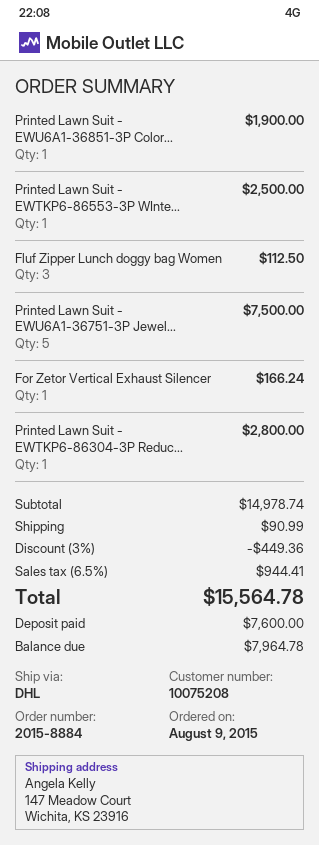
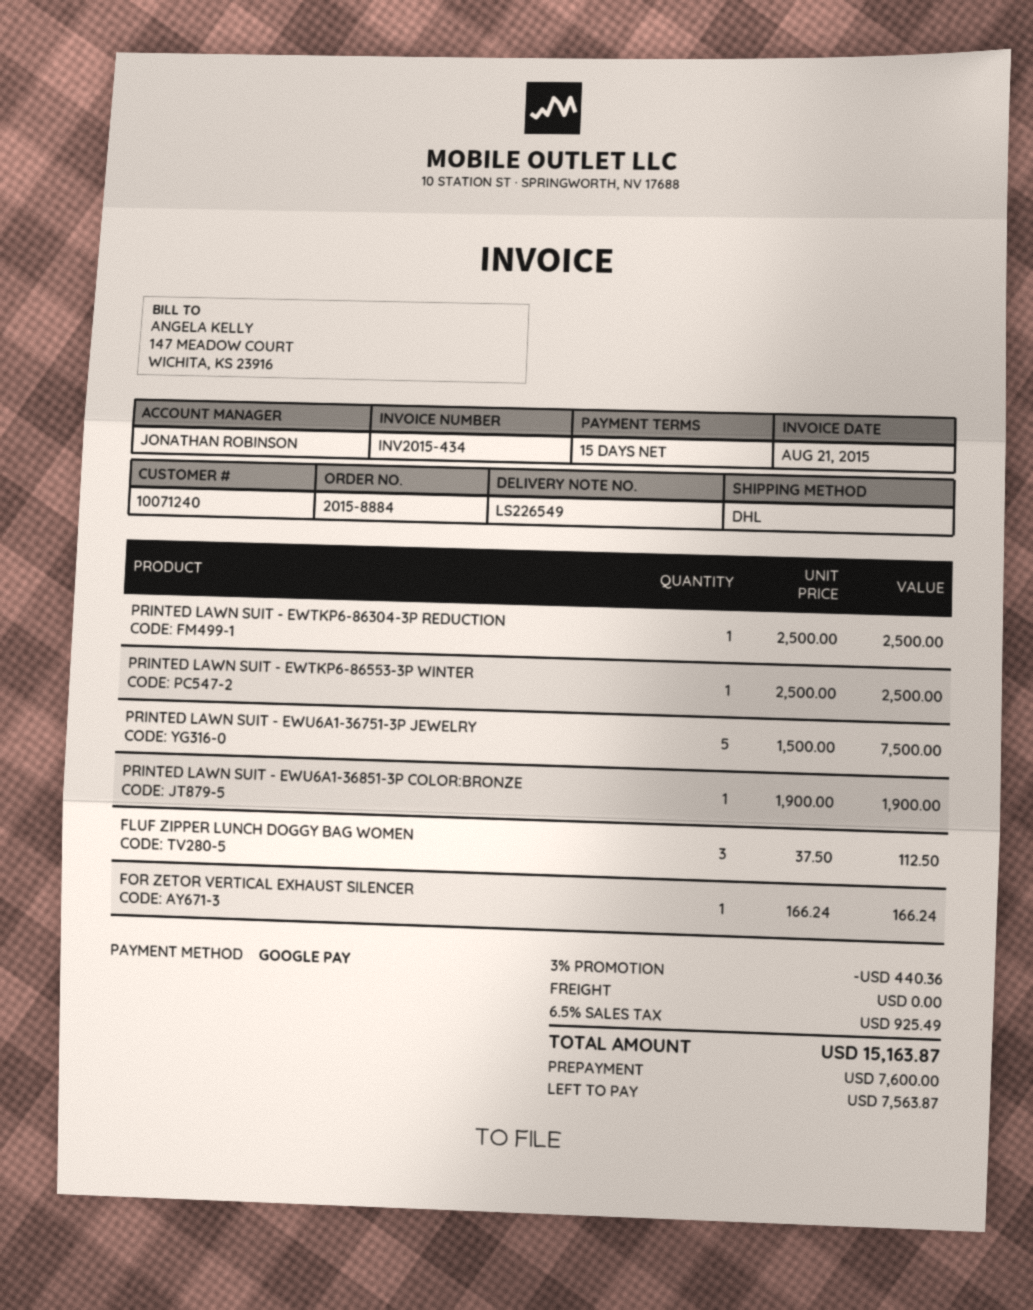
customer number: 10075208 -> 10071240
Printed Lawn Suit - EWTKP6-86304-3P Reduc...: 1 for 2800.00 -> 1 for 2500.00
discount: 3% = 449.36 -> 3% = 440.36
shipping: 90.99 -> 0.00
tax: 6.5% = 944.41 -> 6.5% = 925.49
total: 15564.78 -> 15163.87
balance: 7964.78 -> 7563.87

